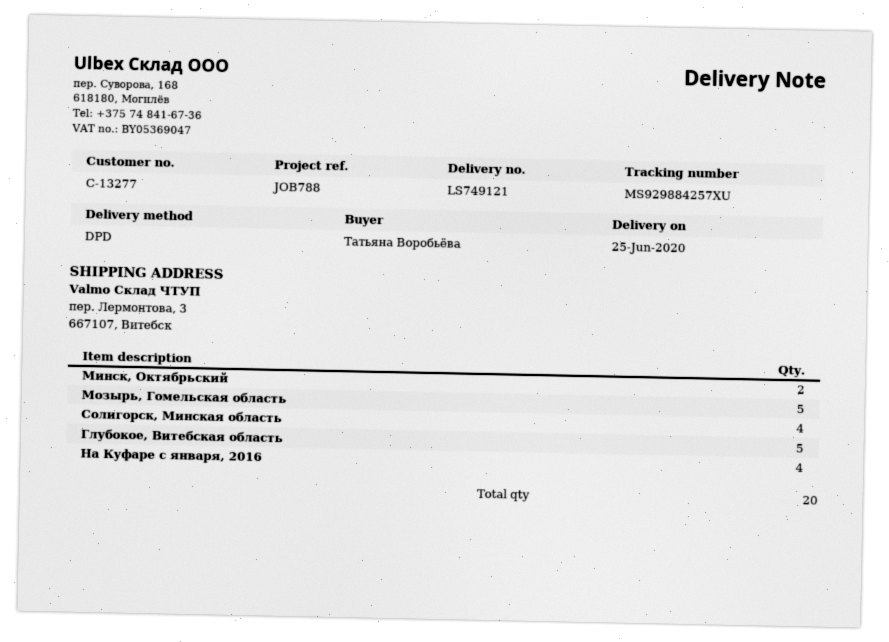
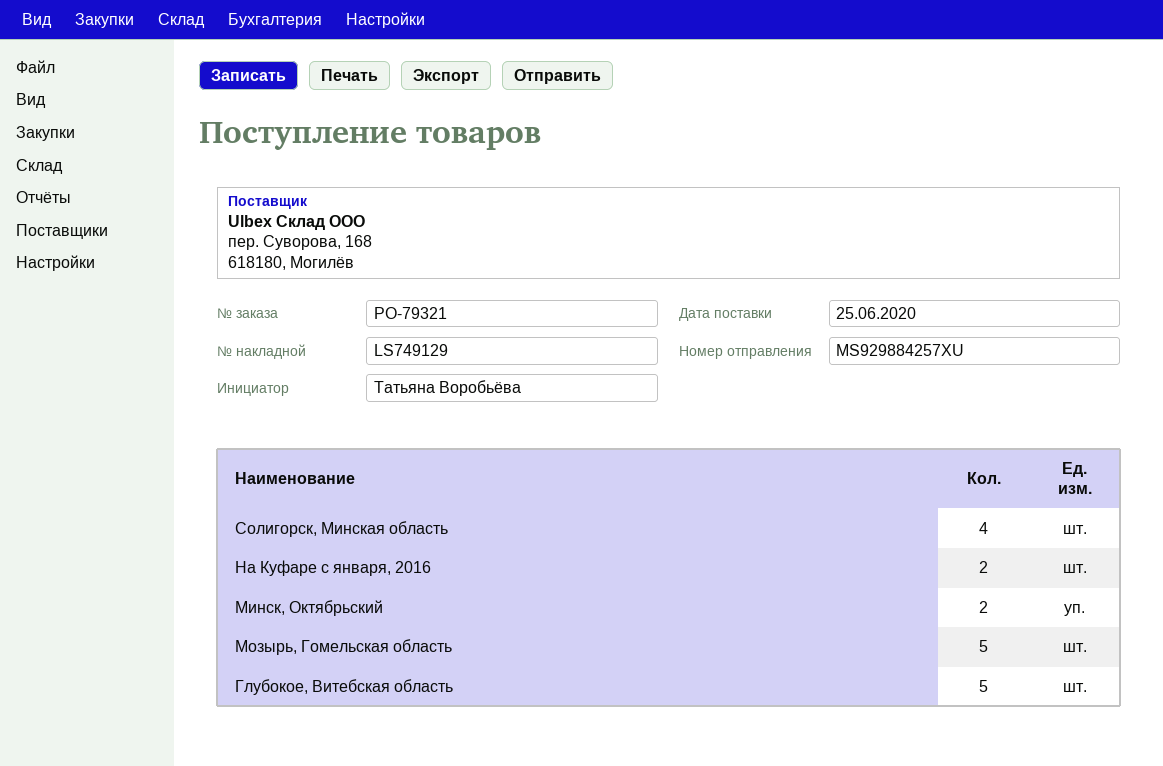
delivery note number: LS749121 -> LS749129
На Куфаре с января, 2016: 4 -> 2

